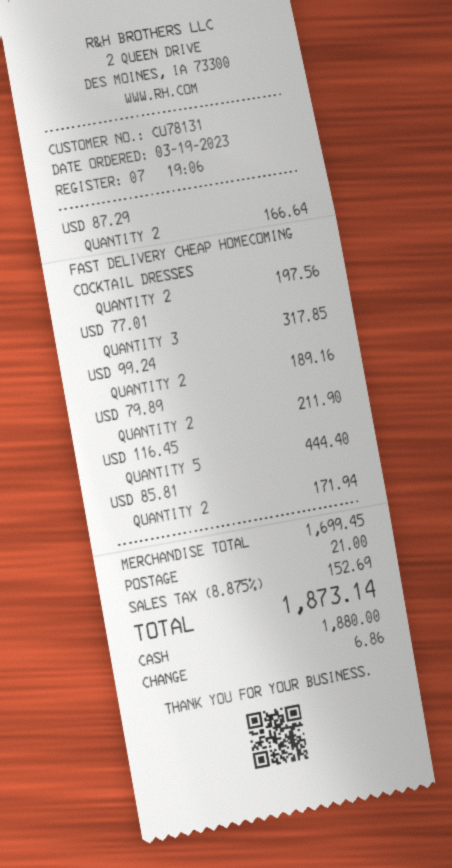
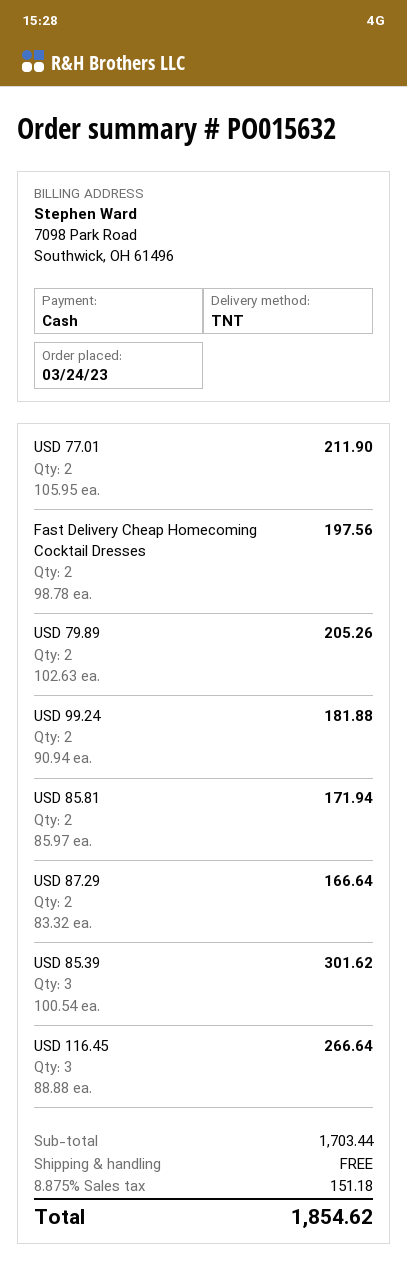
order date: 2023-03-19 -> 2023-03-24
USD 77.01: 3 for 317.85 -> 2 for 211.90
USD 99.24: 2 for 189.16 -> 2 for 181.88
USD 79.89: 2 for 211.90 -> 2 for 205.26
USD 116.45: 5 for 444.40 -> 3 for 266.64
USD 85.39: none -> 3 for 301.62
subtotal: 1699.45 -> 1703.44
shipping: 21.00 -> 0.00
tax: 8.875% = 152.69 -> 8.875% = 151.18
total: 1873.14 -> 1854.62

